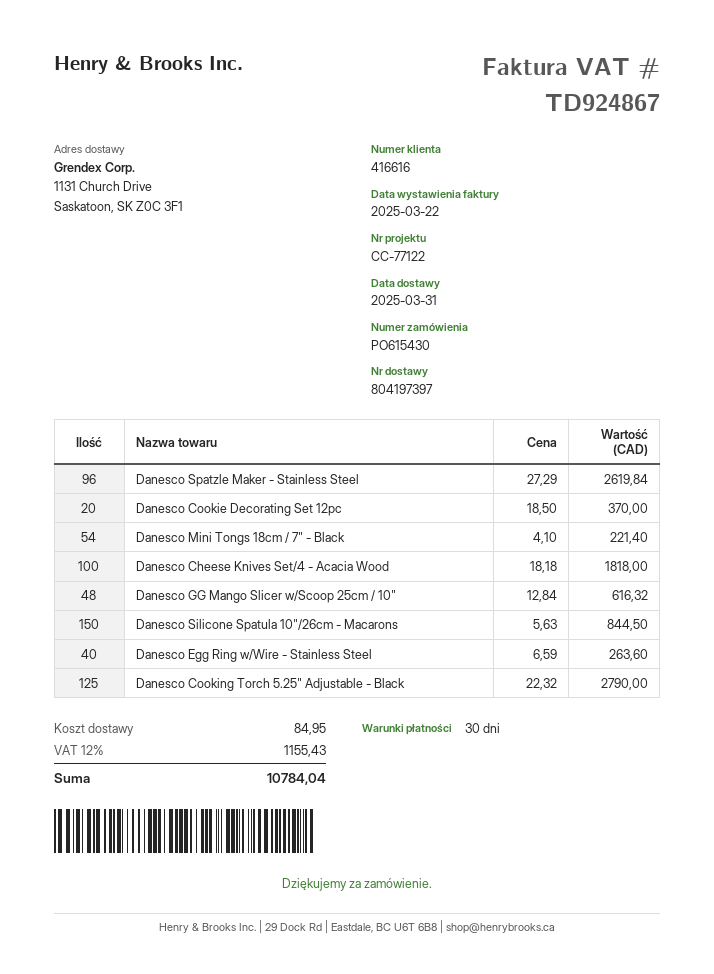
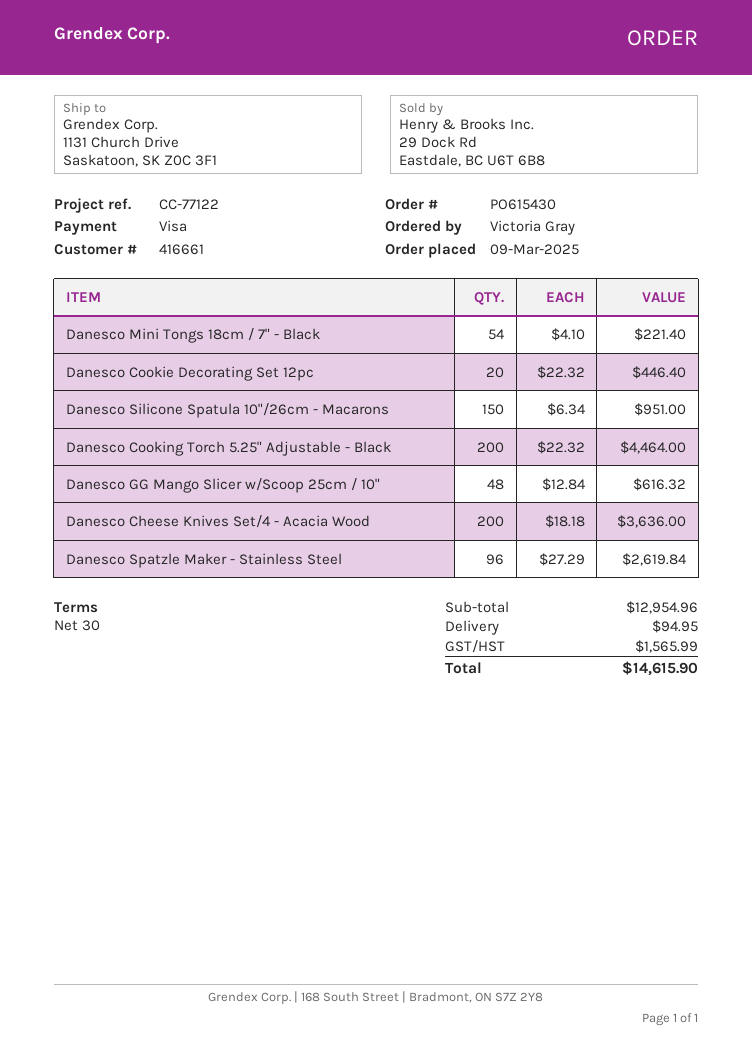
customer number: 416616 -> 416661
Danesco Cookie Decorating Set 12pc: 20 x 18.50 = 370.00 -> 20 x 22.32 = 446.40
Danesco Cheese Knives Set/4 - Acacia Wood: 100 x 18.18 = 1818.00 -> 200 x 18.18 = 3636.00
Danesco Silicone Spatula 10"/26cm - Macarons: 150 x 5.63 = 844.50 -> 150 x 6.34 = 951.00
Danesco Egg Ring w/Wire - Stainless Steel: 40 x 6.59 = 263.60 -> none
Danesco Cooking Torch 5.25" Adjustable - Black: 125 x 22.32 = 2790.00 -> 200 x 22.32 = 4464.00
shipping: 84.95 -> 94.95
tax: 1155.43 -> 1565.99
total: 10784.04 -> 14615.90

